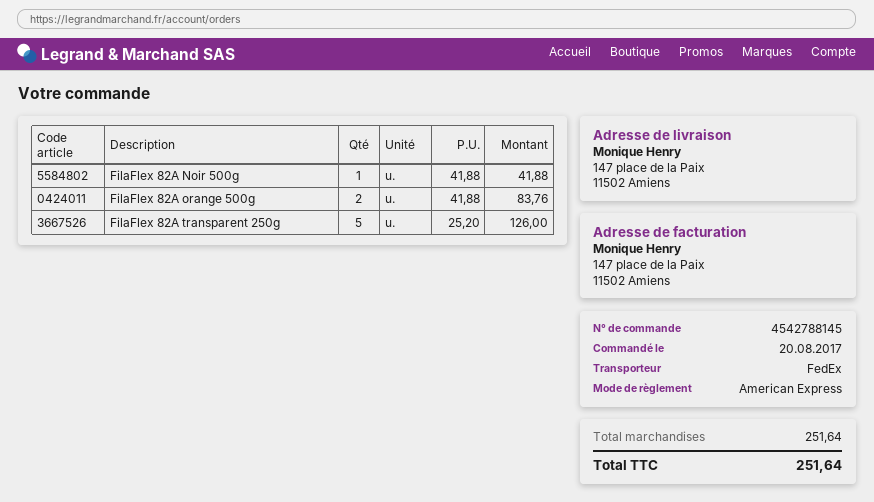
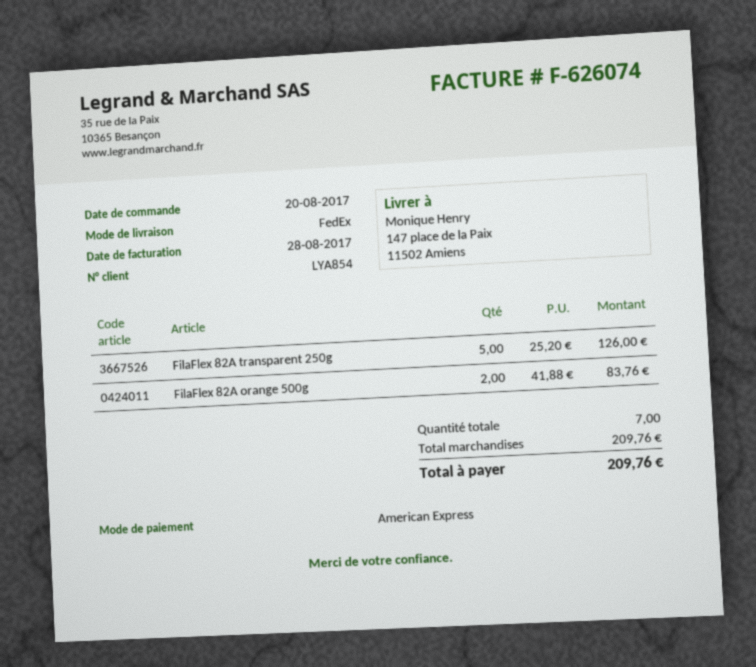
FilaFlex 82A Noir 500g: 1 x 41.88 = 41.88 -> none
subtotal: 251.64 -> 209.76
total: 251.64 -> 209.76

